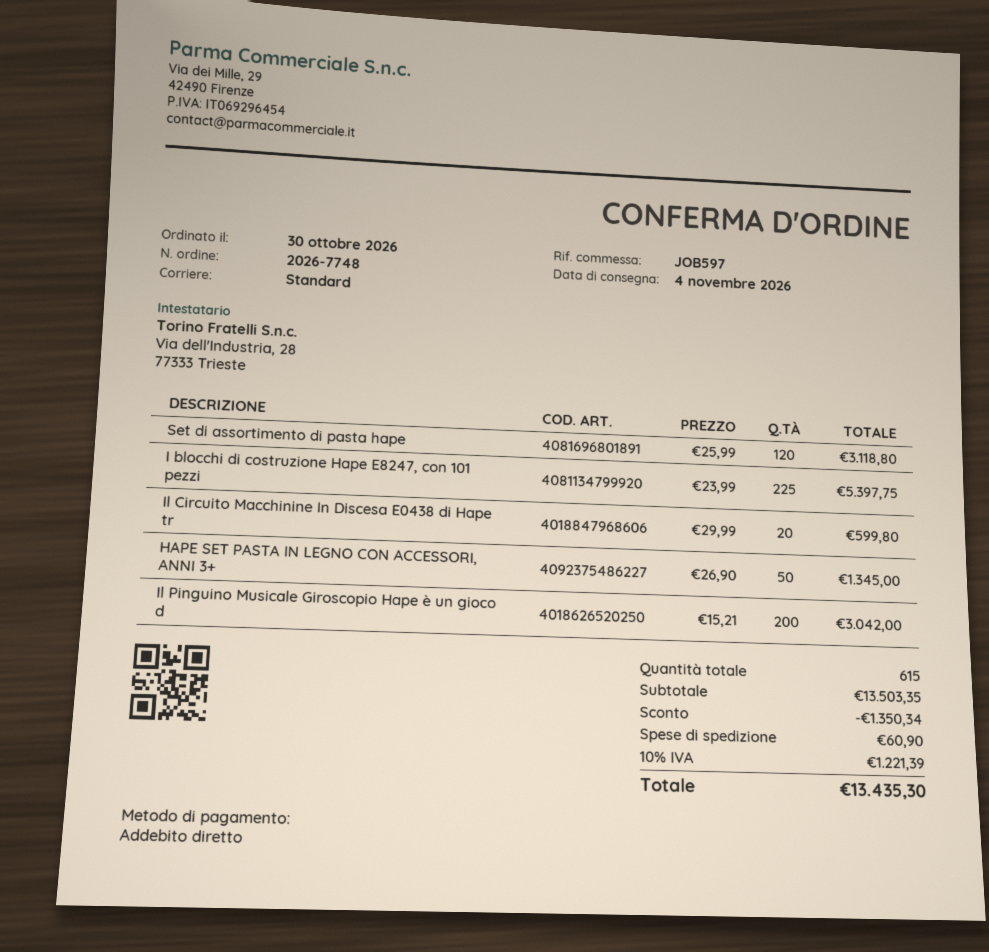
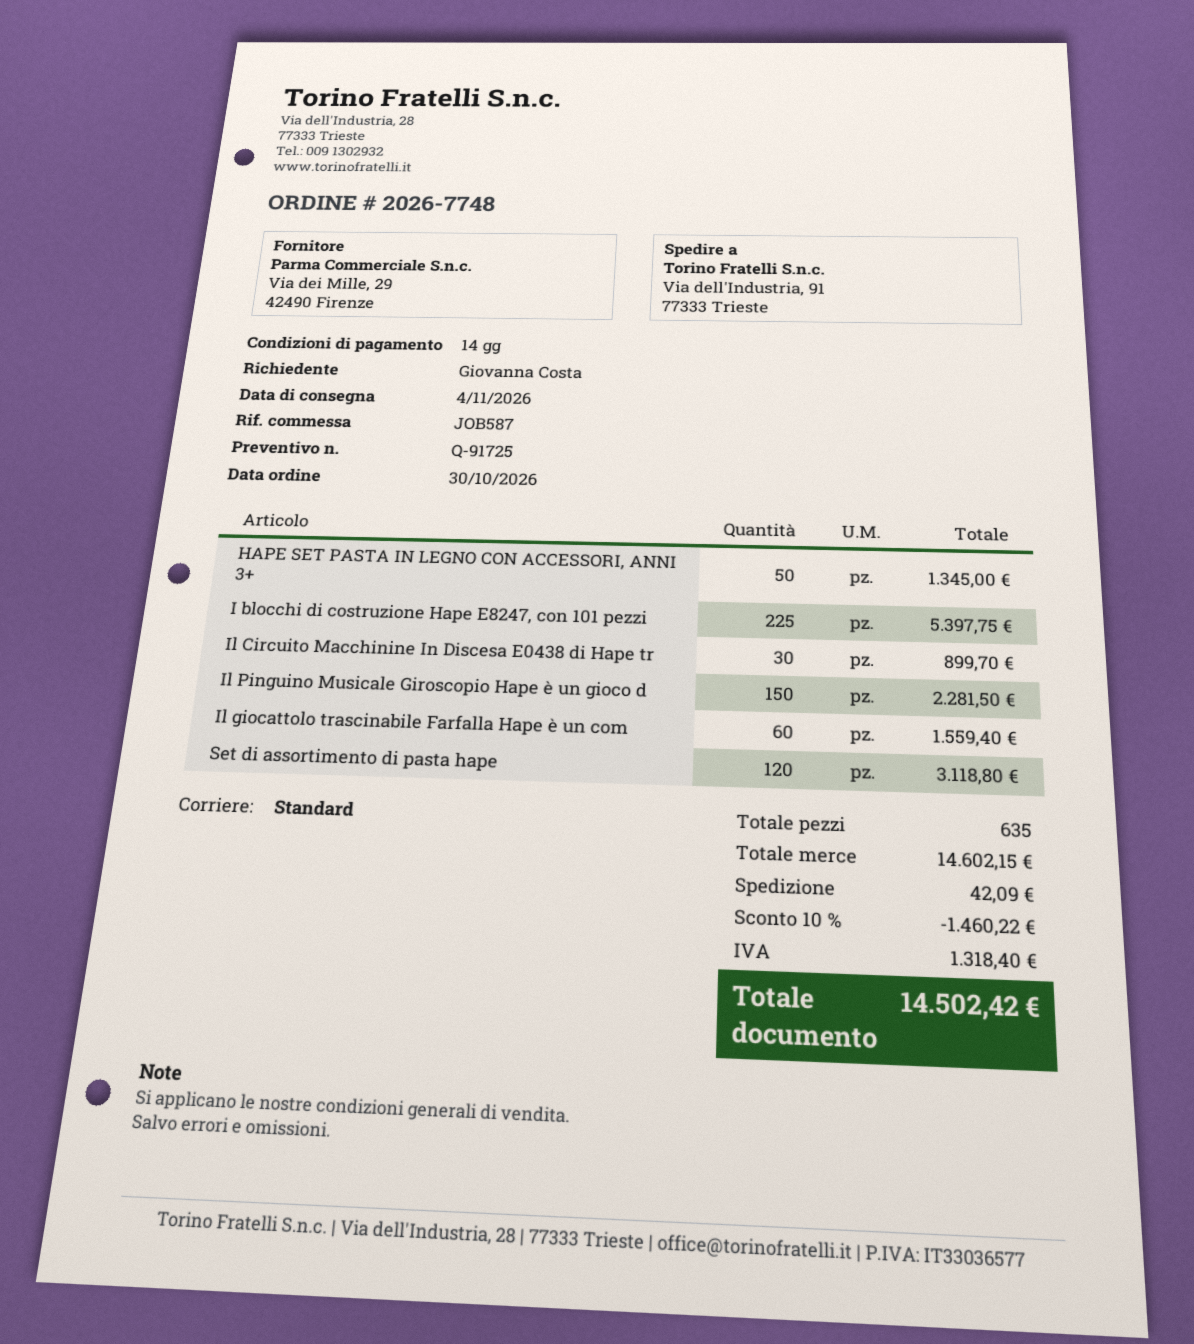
reference: JOB597 -> JOB587
Il Circuito Macchinine In Discesa E0438 di Hape tr: 20 for 599.80 -> 30 for 899.70
Il Pinguino Musicale Giroscopio Hape è un gioco d: 200 for 3042.00 -> 150 for 2281.50
Il giocattolo trascinabile Farfalla Hape è un com: none -> 60 for 1559.40
total quantity: 615 -> 635
subtotal: 13503.35 -> 14602.15
discount: 1350.34 -> 1460.22
shipping: 60.90 -> 42.09
tax: 1221.39 -> 1318.40
total: 13435.30 -> 14502.42

